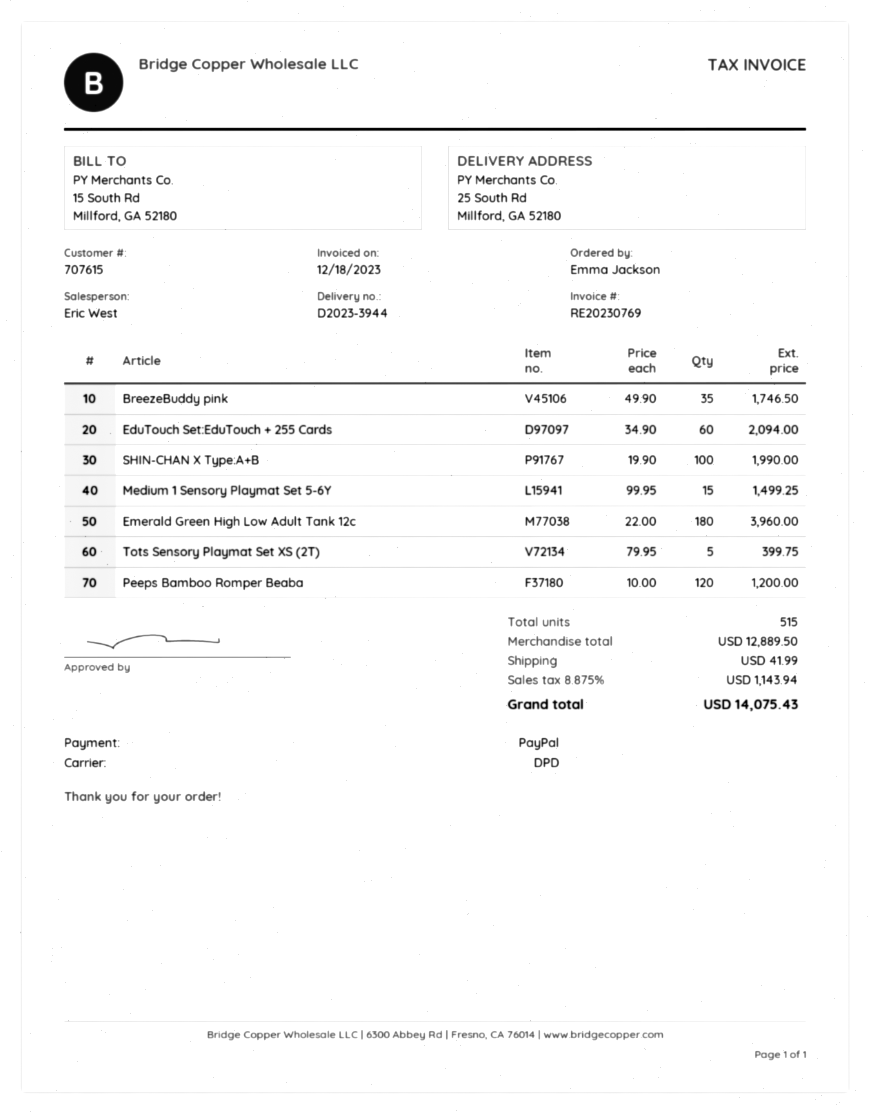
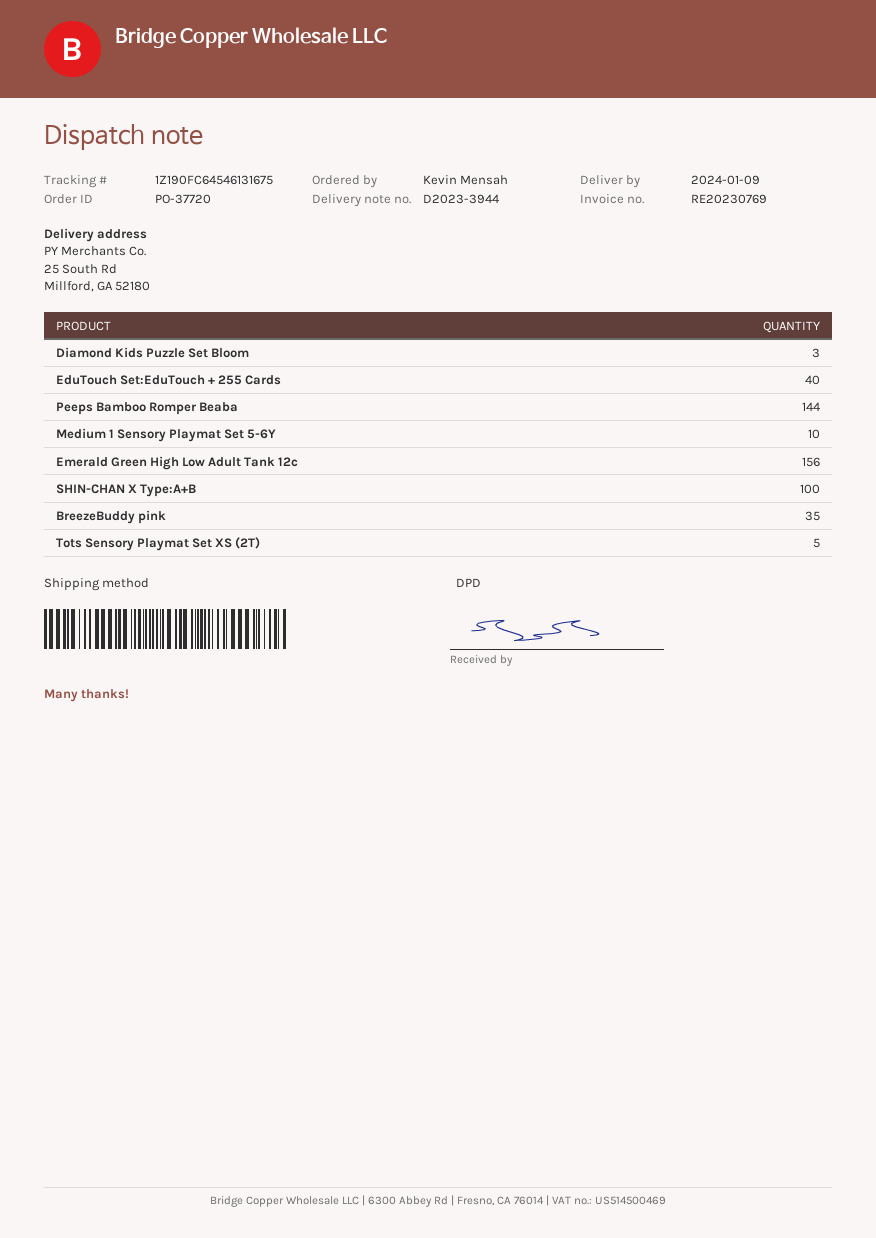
ordered by: Emma Jackson -> Kevin Mensah
EduTouch Set:EduTouch + 255 Cards: 60 -> 40
Medium 1 Sensory Playmat Set 5-6Y: 15 -> 10
Emerald Green High Low Adult Tank 12c: 180 -> 156
Peeps Bamboo Romper Beaba: 120 -> 144
Diamond Kids Puzzle Set Bloom: none -> 3

